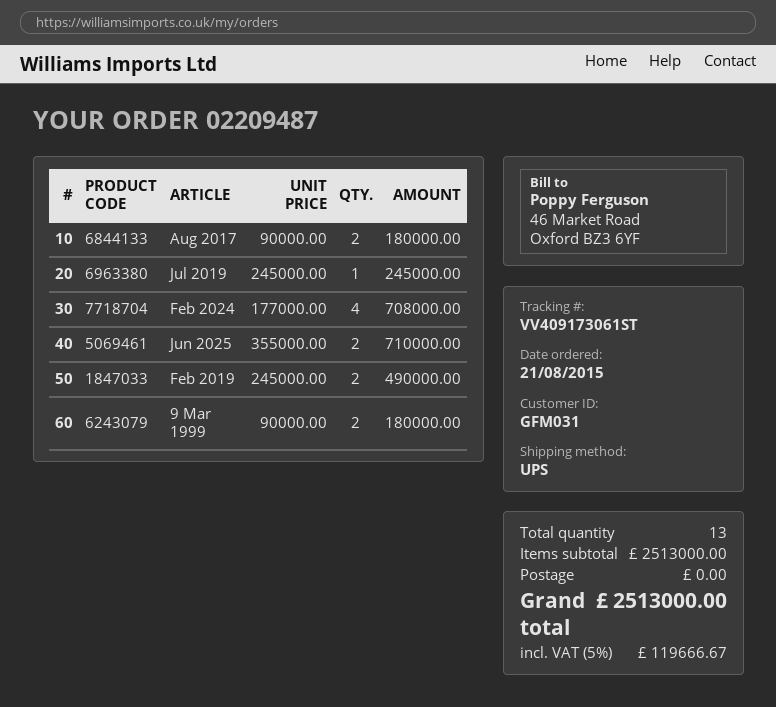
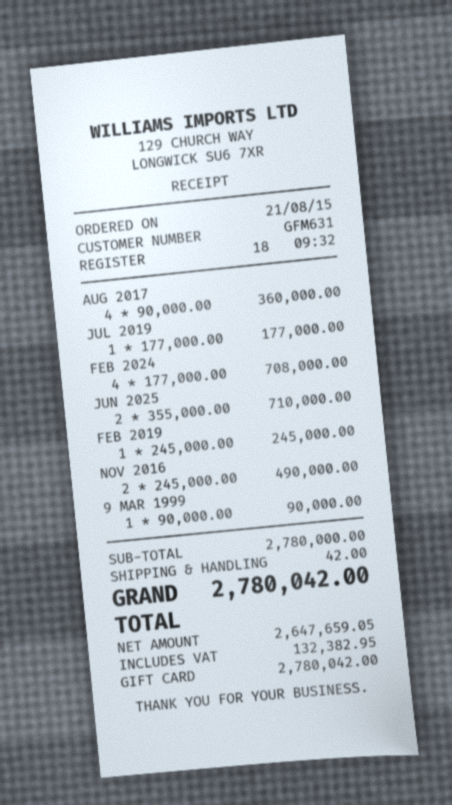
customer number: GFM031 -> GFM631
Aug 2017: 2 x 90000.00 = 180000.00 -> 4 x 90000.00 = 360000.00
Jul 2019: 1 x 245000.00 = 245000.00 -> 1 x 177000.00 = 177000.00
Feb 2019: 2 x 245000.00 = 490000.00 -> 1 x 245000.00 = 245000.00
9 Mar 1999: 2 x 90000.00 = 180000.00 -> 1 x 90000.00 = 90000.00
NOV 2016: none -> 2 x 245000.00 = 490000.00
subtotal: 2513000.00 -> 2780000.00
shipping: 0.00 -> 42.00
tax: 119666.67 -> 132382.95
total: 2513000.00 -> 2780042.00

